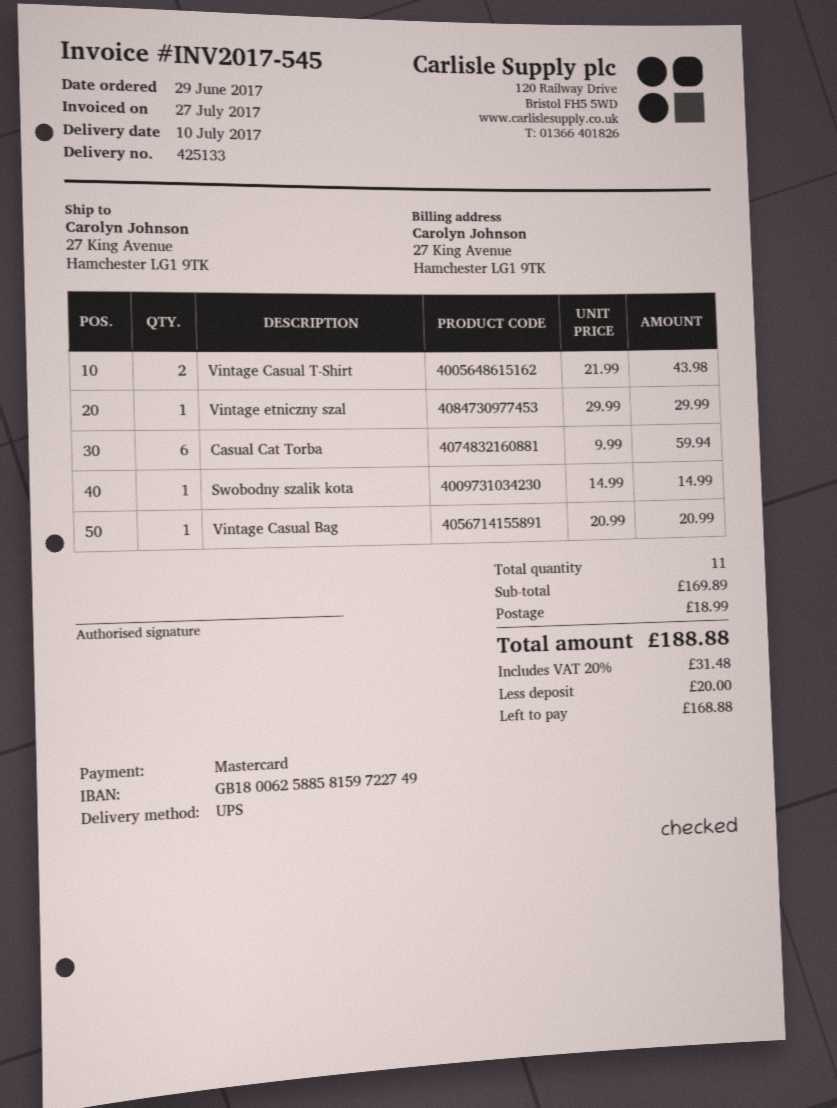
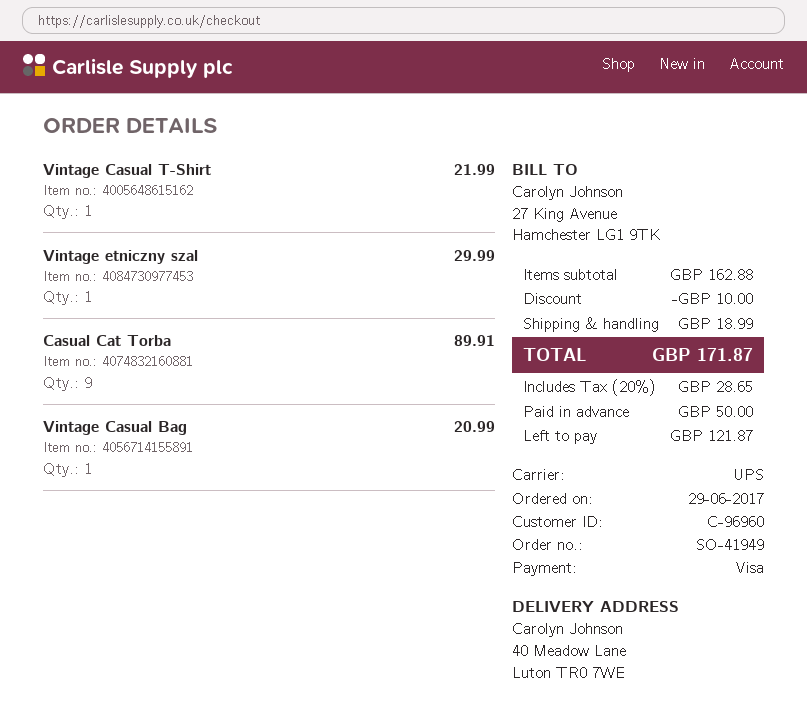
payment method: Mastercard -> Visa
ship to: 27 King Avenue, Hamchester LG1 9TK -> 40 Meadow Lane, Luton TR0 7WE
Vintage Casual T-Shirt: 2 for 43.98 -> 1 for 21.99
Casual Cat Torba: 6 for 59.94 -> 9 for 89.91
Swobodny szalik kota: 1 for 14.99 -> none
subtotal: 169.89 -> 162.88
discount: none -> 10.00
tax: 20% = 31.48 -> 20% = 28.65
total: 188.88 -> 171.87
deposit: 20.00 -> 50.00
balance: 168.88 -> 121.87

